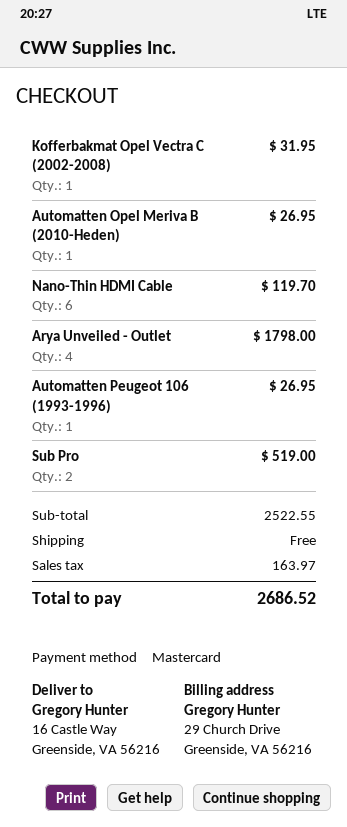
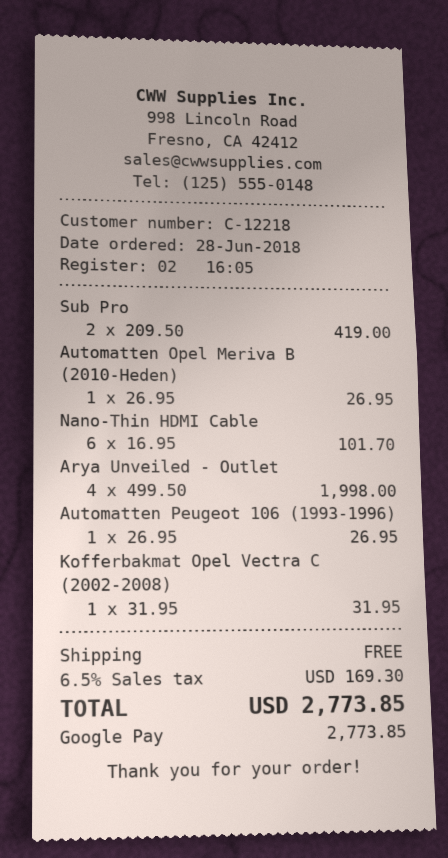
payment method: Mastercard -> Google Pay
Nano-Thin HDMI Cable: 6 for 119.70 -> 6 for 101.70
Arya Unveiled - Outlet: 4 for 1798.00 -> 4 for 1998.00
Sub Pro: 2 for 519.00 -> 2 for 419.00
tax: 163.97 -> 169.30
total: 2686.52 -> 2773.85

